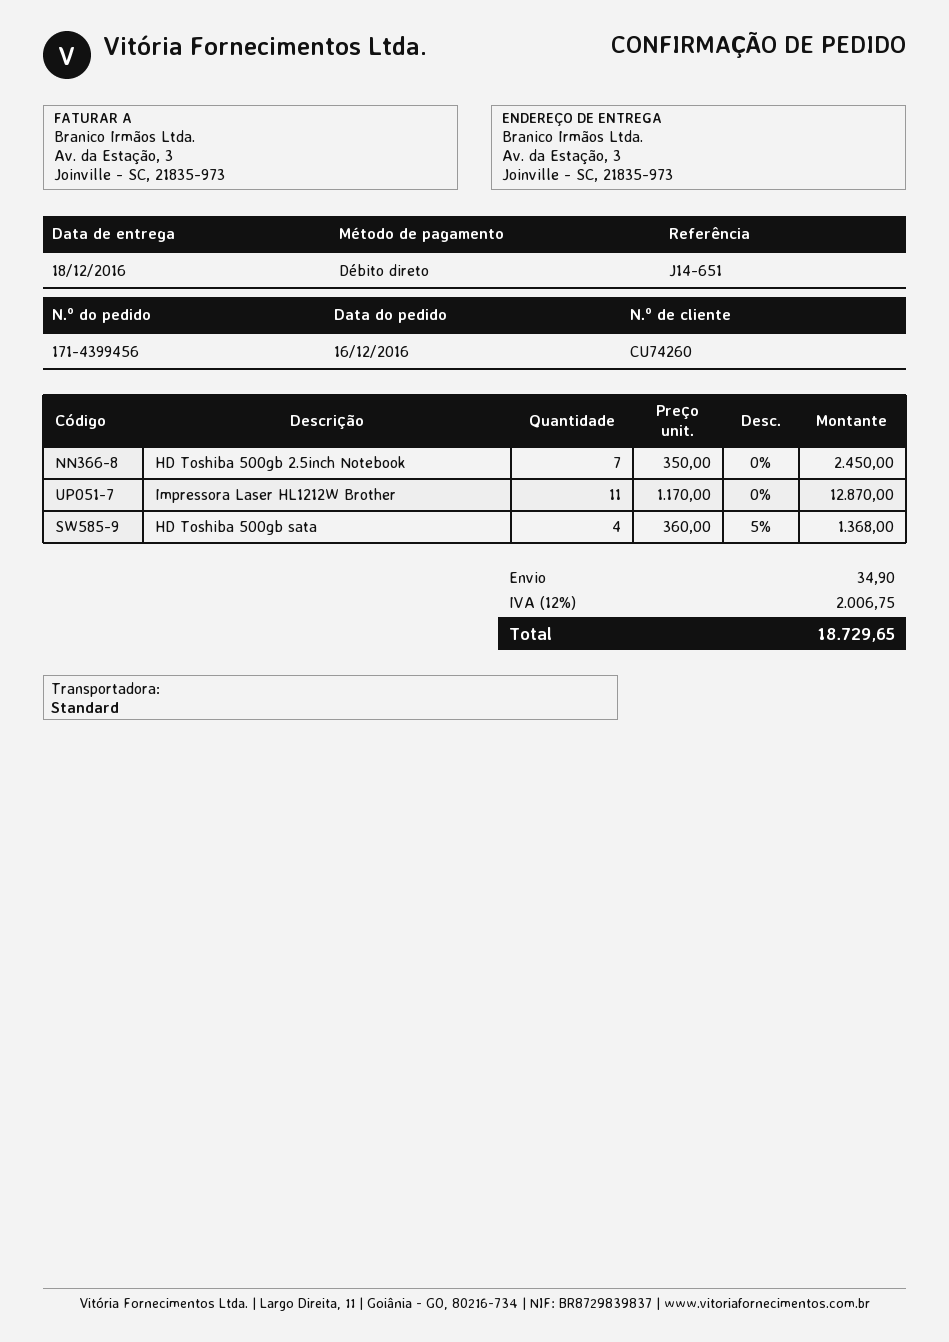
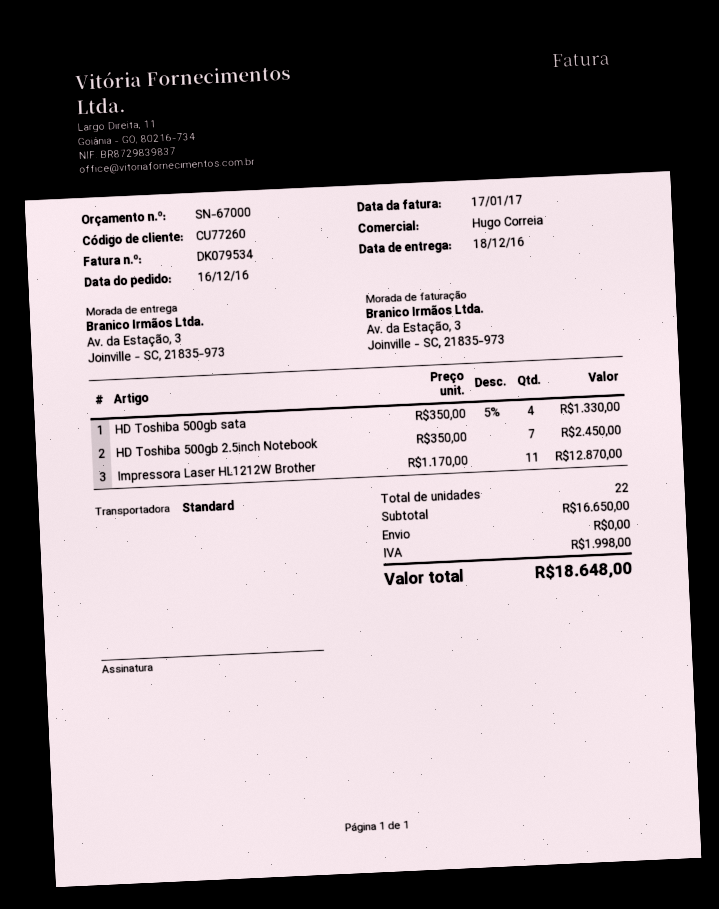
customer number: CU74260 -> CU77260
HD Toshiba 500gb sata: 4 x 360.00 - 5% = 1368.00 -> 4 x 350.00 - 5% = 1330.00
shipping: 34.90 -> 0.00
tax: 2006.75 -> 1998.00
total: 18729.65 -> 18648.00

